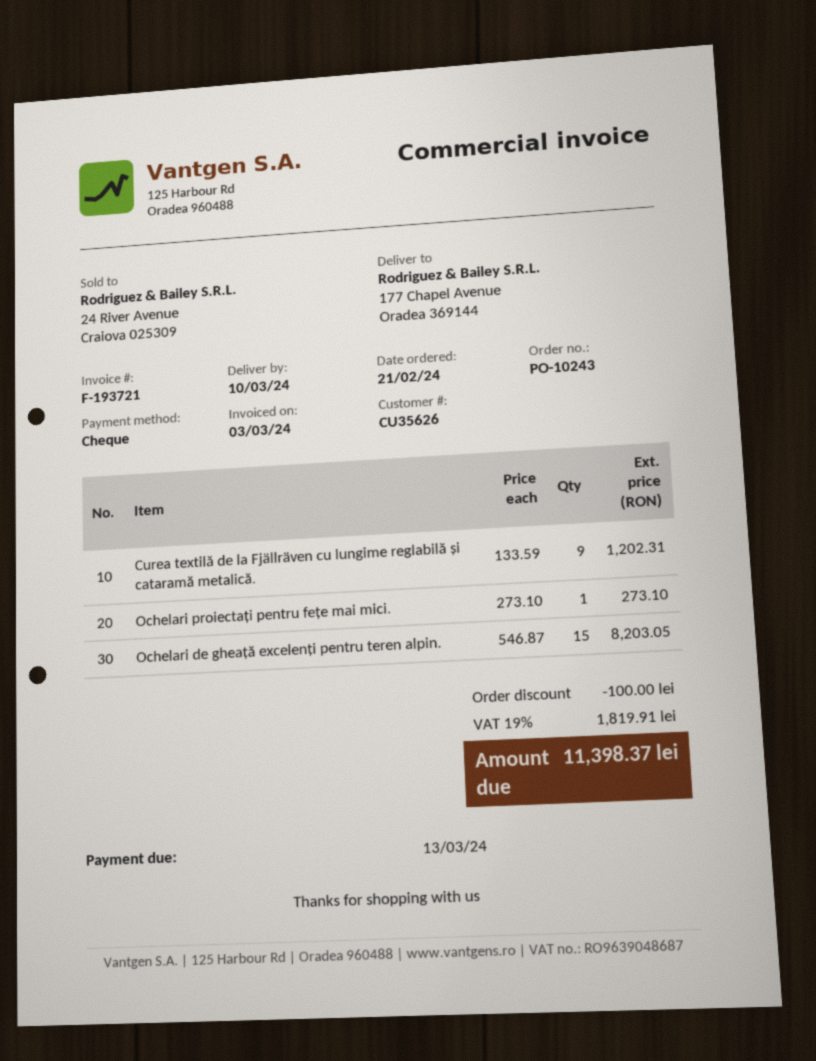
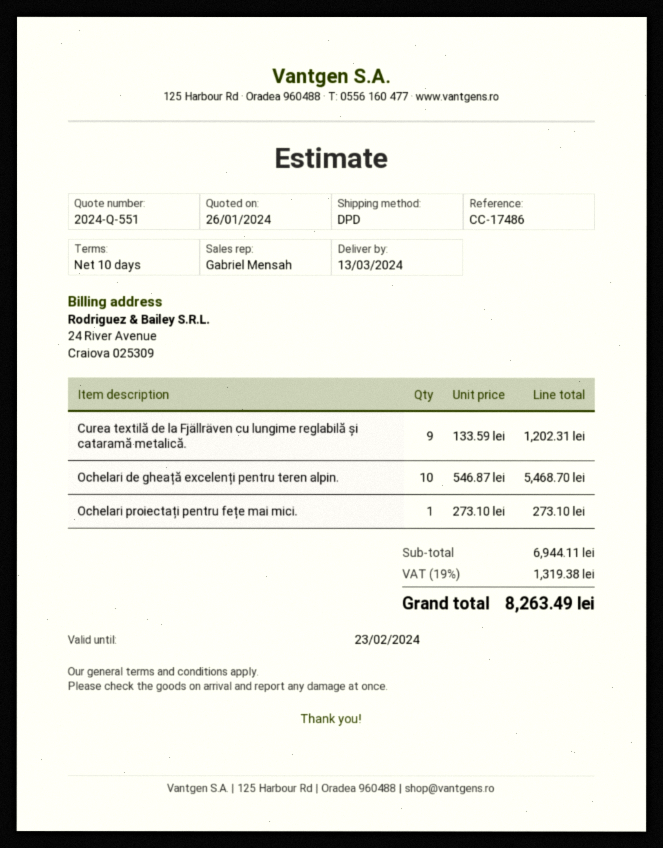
delivery date: 2024-03-10 -> 2024-03-13
Ochelari de gheață excelenți pentru teren alpin.: 15 x 546.87 = 8203.05 -> 10 x 546.87 = 5468.70
discount: 100.00 -> none
tax: 19% = 1819.91 -> 19% = 1319.38
total: 11398.37 -> 8263.49

